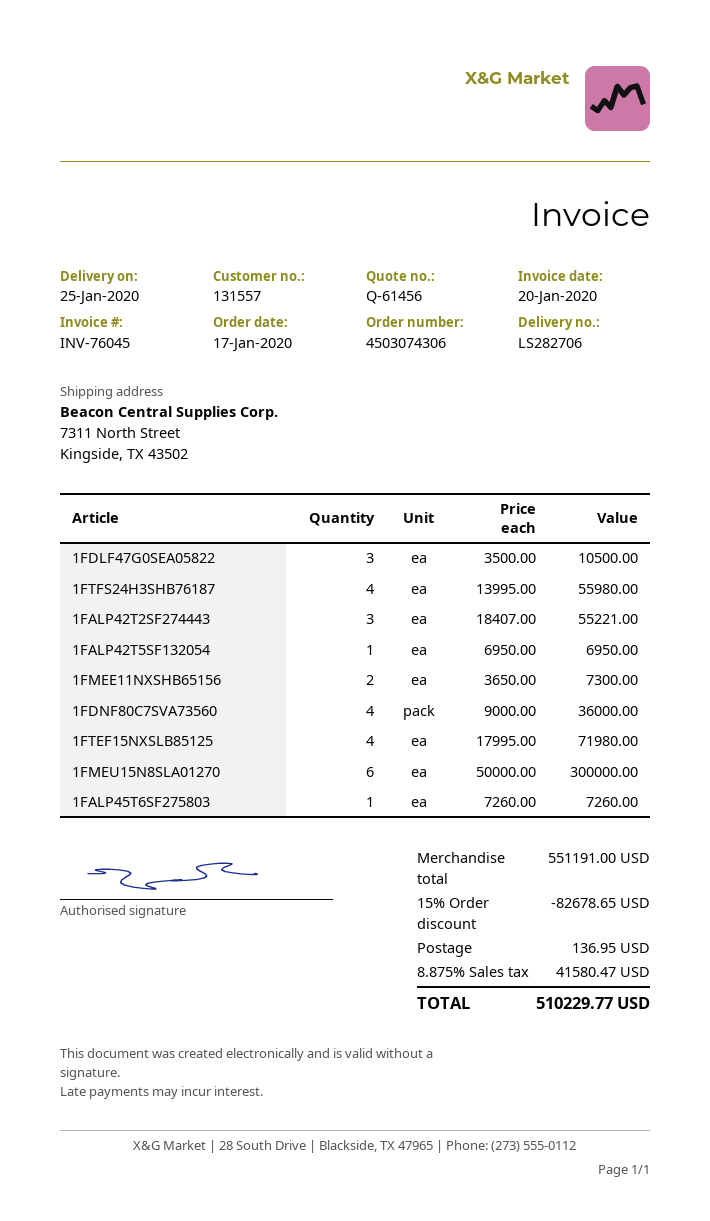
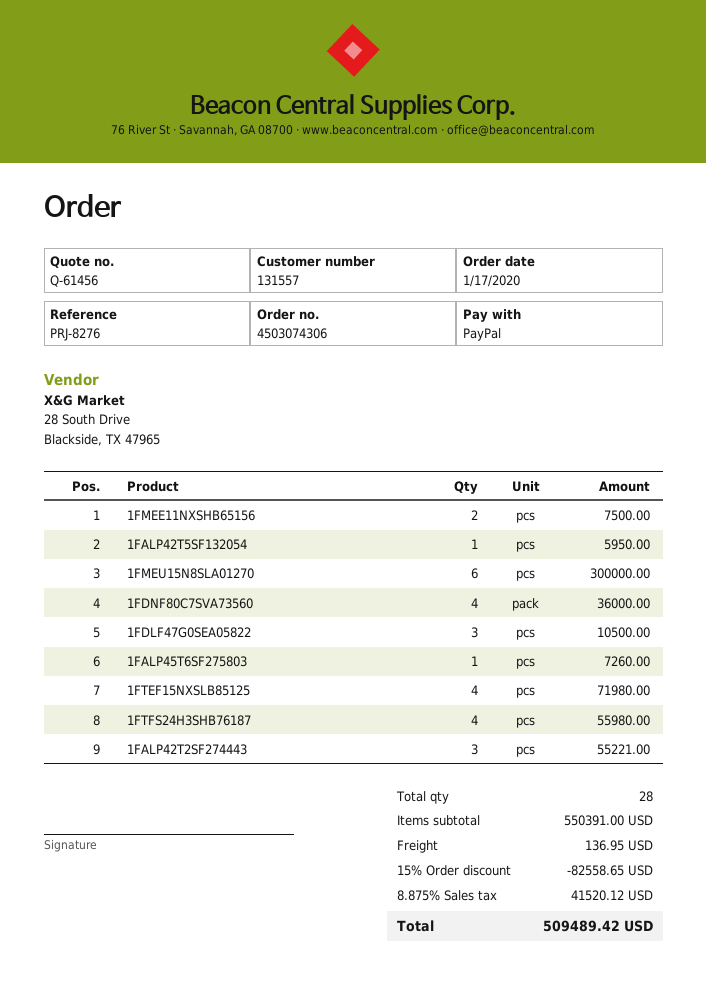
1FALP42T5SF132054: 1 for 6950.00 -> 1 for 5950.00
1FMEE11NXSHB65156: 2 for 7300.00 -> 2 for 7500.00
subtotal: 551191.00 -> 550391.00
discount: 15% = 82678.65 -> 15% = 82558.65
tax: 8.875% = 41580.47 -> 8.875% = 41520.12
total: 510229.77 -> 509489.42

